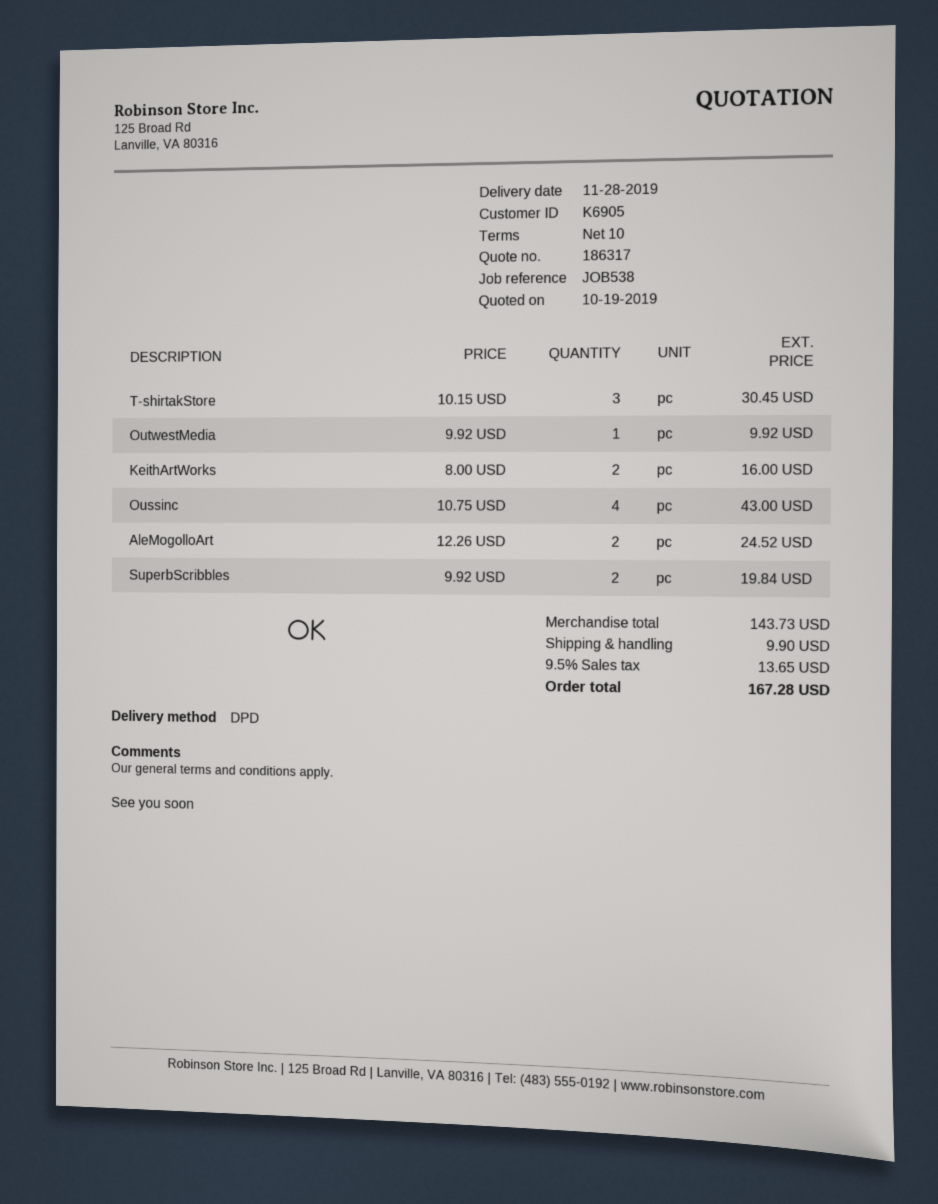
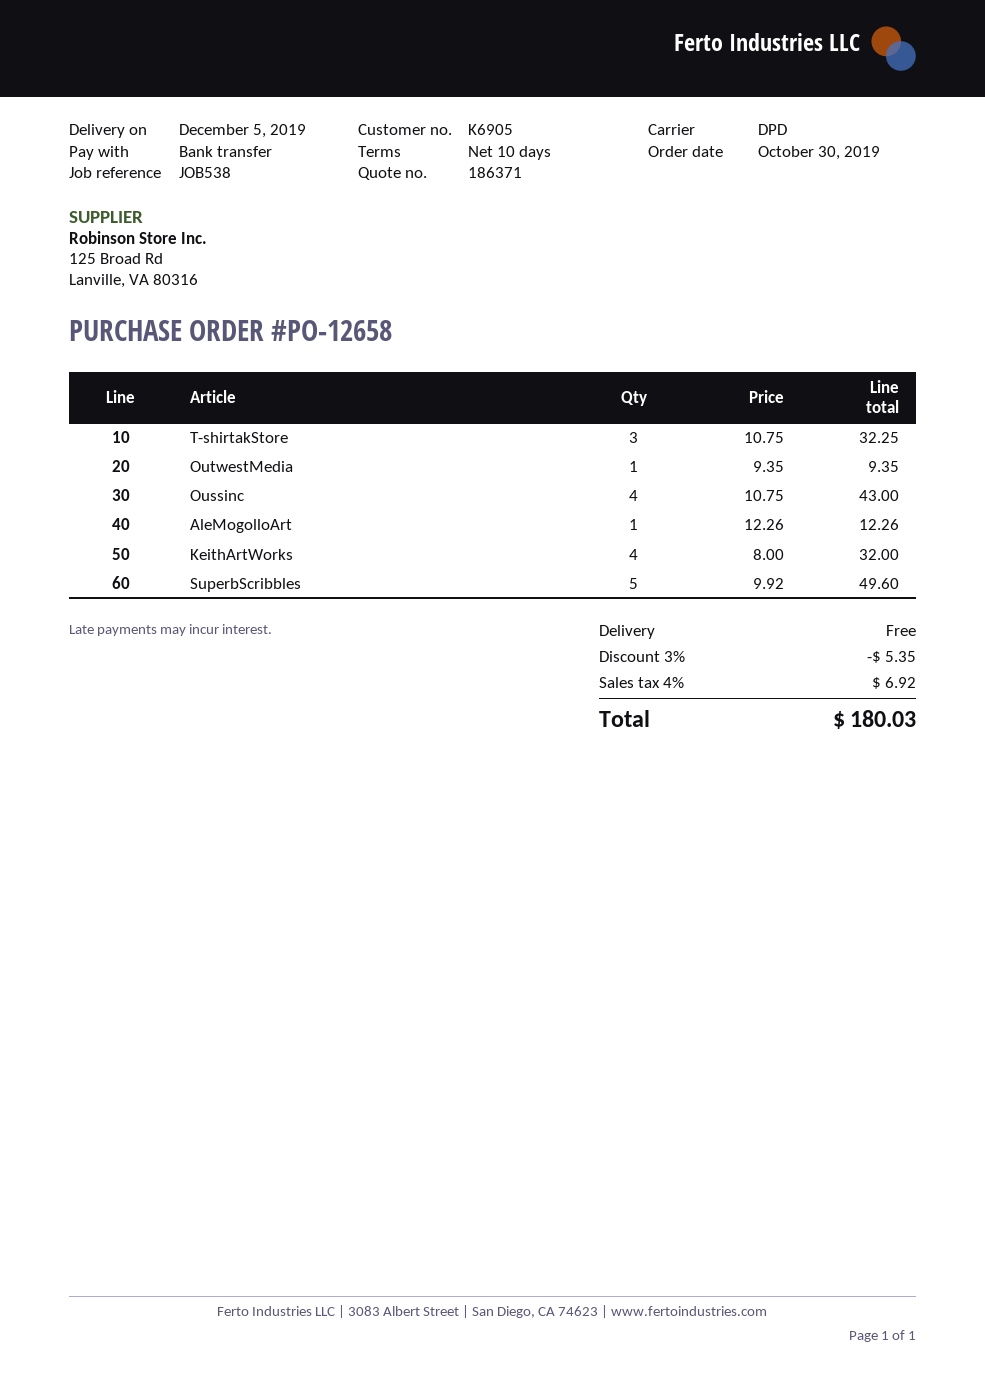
quote number: 186317 -> 186371
delivery date: 2019-11-28 -> 2019-12-05
T-shirtakStore: 3 x 10.15 = 30.45 -> 3 x 10.75 = 32.25
OutwestMedia: 1 x 9.92 = 9.92 -> 1 x 9.35 = 9.35
KeithArtWorks: 2 x 8.00 = 16.00 -> 4 x 8.00 = 32.00
AleMogolloArt: 2 x 12.26 = 24.52 -> 1 x 12.26 = 12.26
SuperbScribbles: 2 x 9.92 = 19.84 -> 5 x 9.92 = 49.60
discount: none -> 3% = 5.35
shipping: 9.90 -> 0.00
tax: 9.5% = 13.65 -> 4% = 6.92
total: 167.28 -> 180.03

